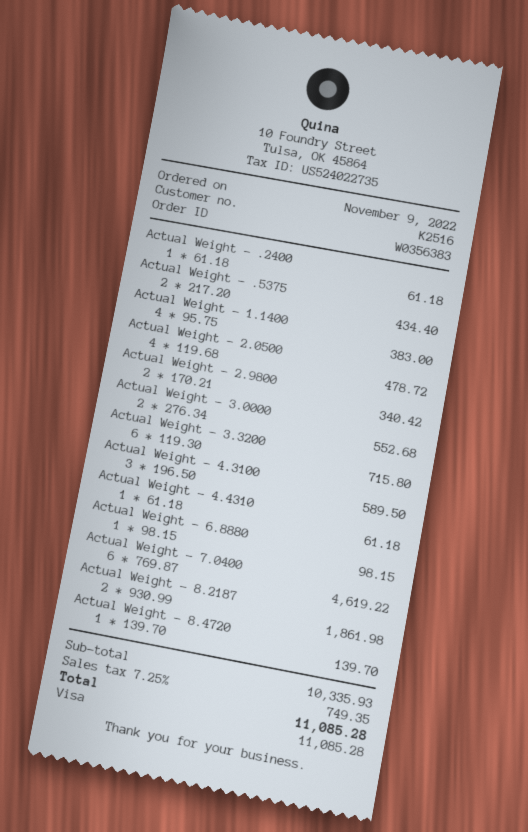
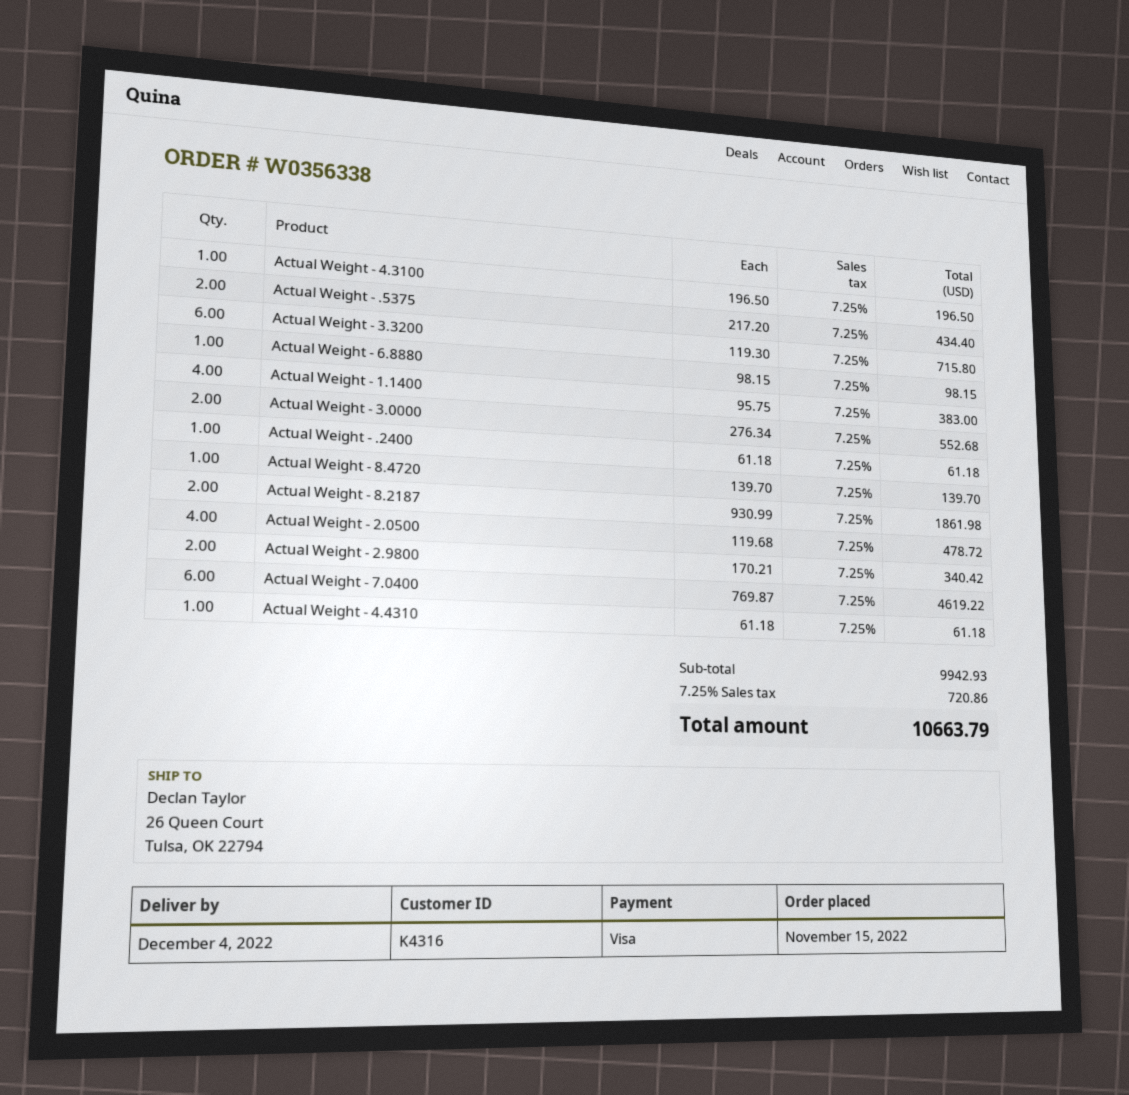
order number: W0356383 -> W0356338
order date: 2022-11-09 -> 2022-11-15
customer number: K2516 -> K4316
Actual Weight - 4.3100: 3 x 196.50 = 589.50 -> 1 x 196.50 = 196.50
subtotal: 10335.93 -> 9942.93
tax: 7.25% = 749.35 -> 7.25% = 720.86
total: 11085.28 -> 10663.79

